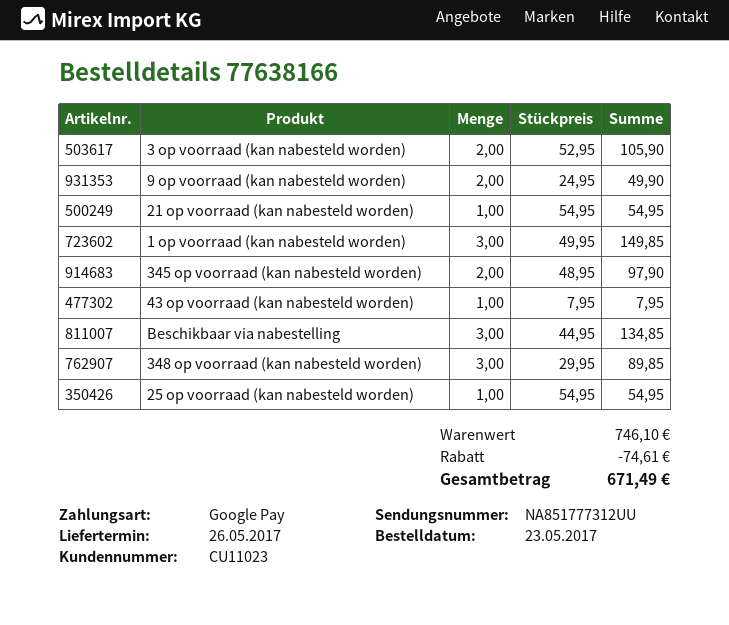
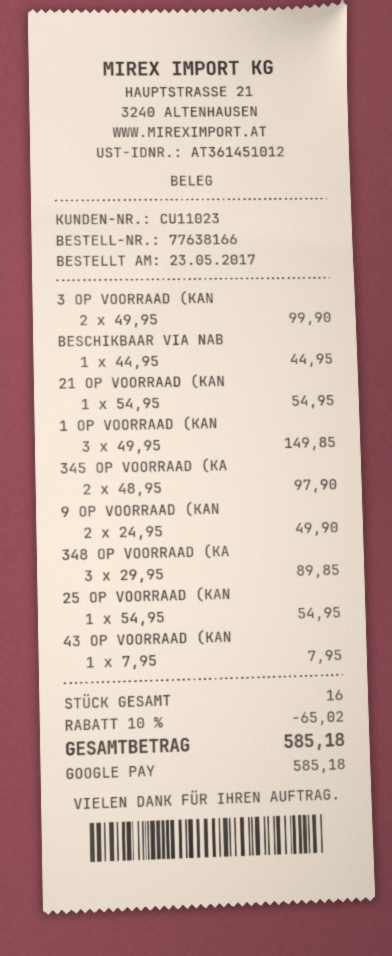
3 op voorraad (kan nabesteld worden): 2 x 52.95 = 105.90 -> 2 x 49.95 = 99.90
Beschikbaar via nabestelling: 3 x 44.95 = 134.85 -> 1 x 44.95 = 44.95
discount: 74.61 -> 65.02
total: 671.49 -> 585.18

